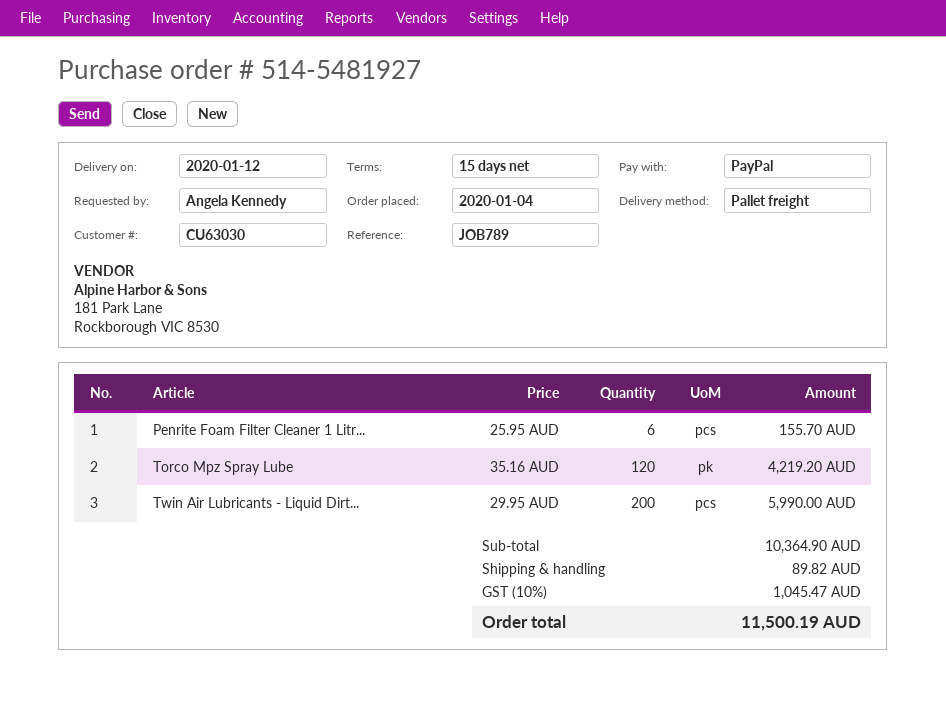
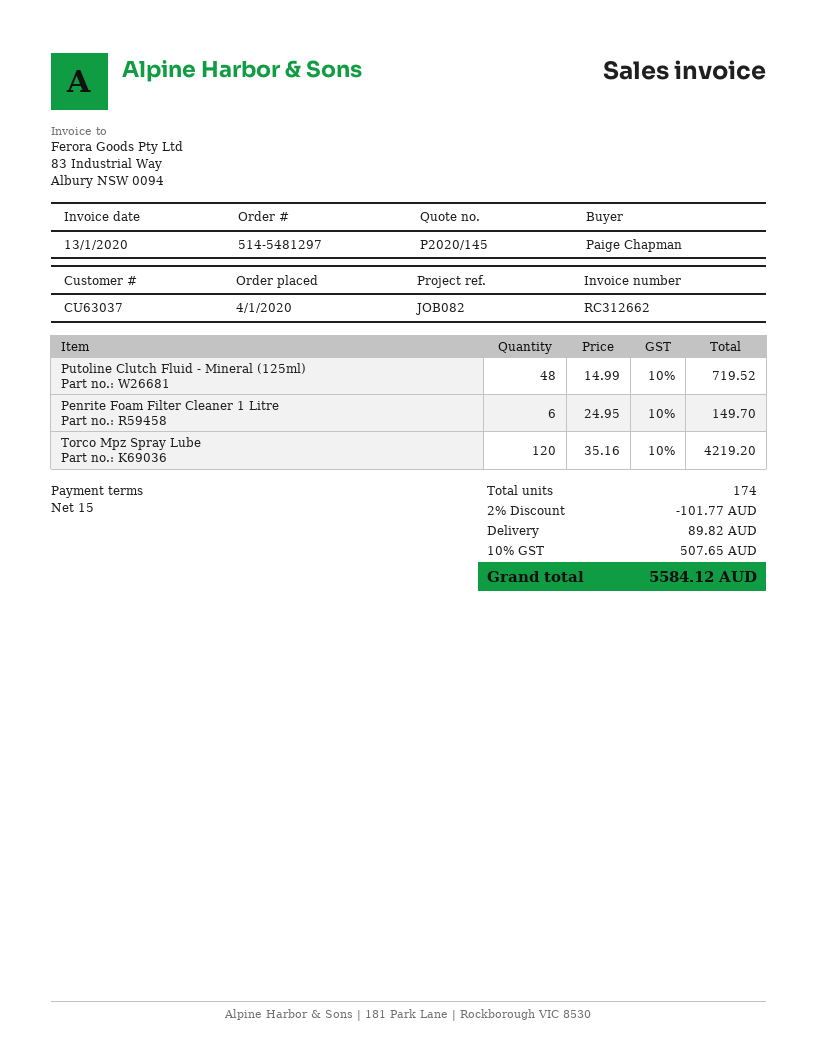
order number: 514-5481927 -> 514-5481297
customer number: CU63030 -> CU63037
reference: JOB789 -> JOB082
ordered by: Angela Kennedy -> Paige Chapman
Penrite Foam Filter Cleaner 1 Litr...: 6 x 25.95 = 155.70 -> 6 x 24.95 = 149.70
Twin Air Lubricants - Liquid Dirt...: 200 x 29.95 = 5990.00 -> none
Putoline Clutch Fluid - Mineral (125ml): none -> 48 x 14.99 = 719.52
discount: none -> 2% = 101.77
tax: 10% = 1045.47 -> 10% = 507.65
total: 11500.19 -> 5584.12

